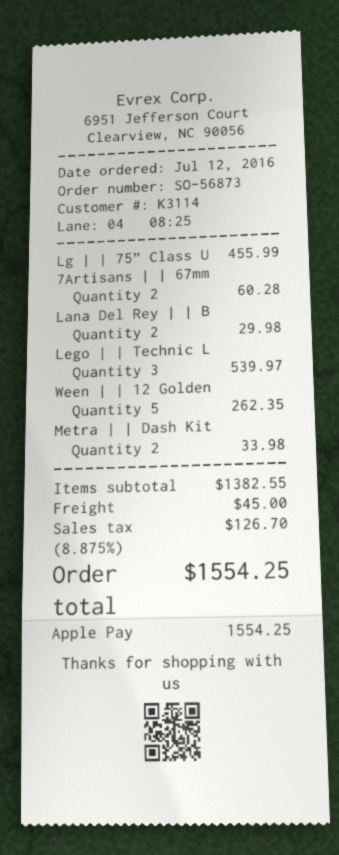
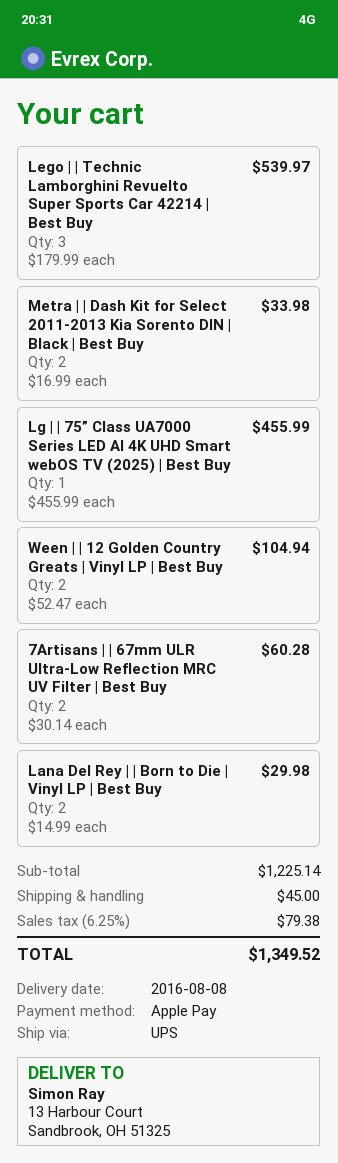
Ween | | 12 Golden: 5 for 262.35 -> 2 for 104.94
subtotal: 1382.55 -> 1225.14
tax: 8.875% = 126.70 -> 6.25% = 79.38
total: 1554.25 -> 1349.52

